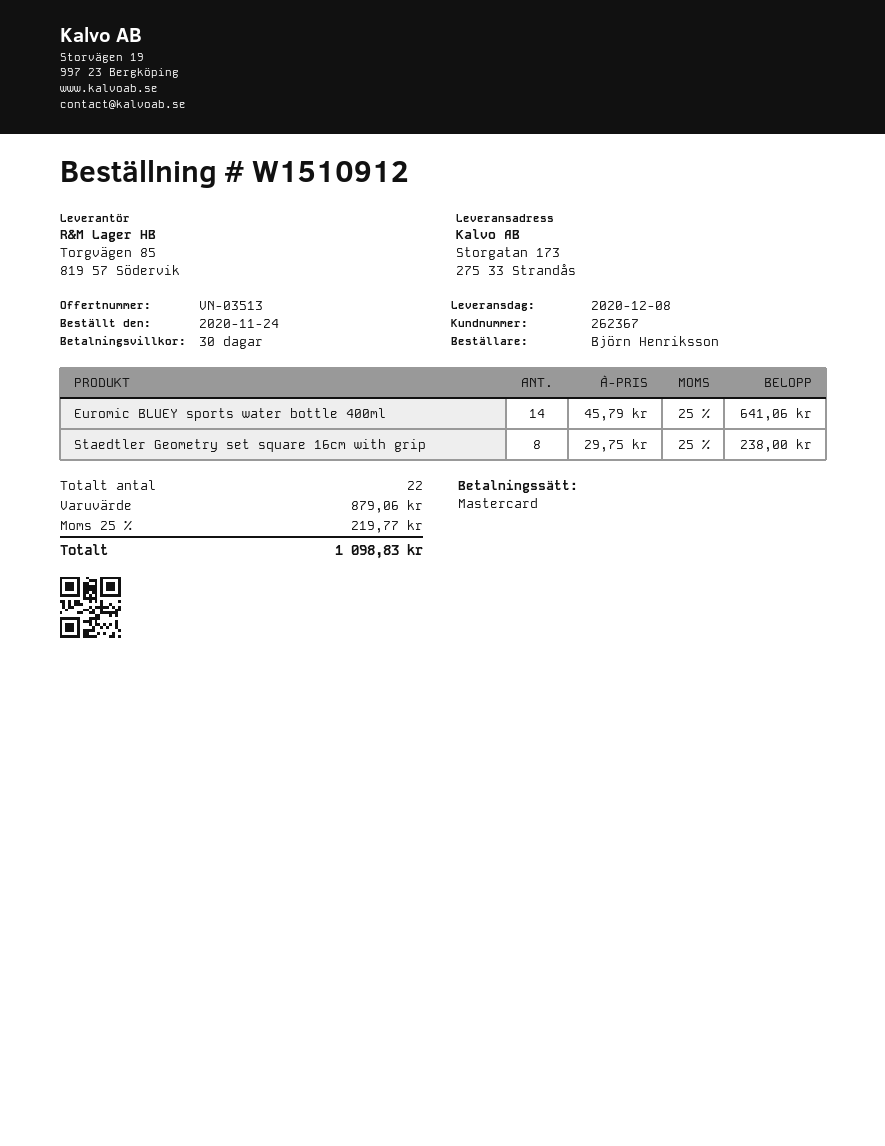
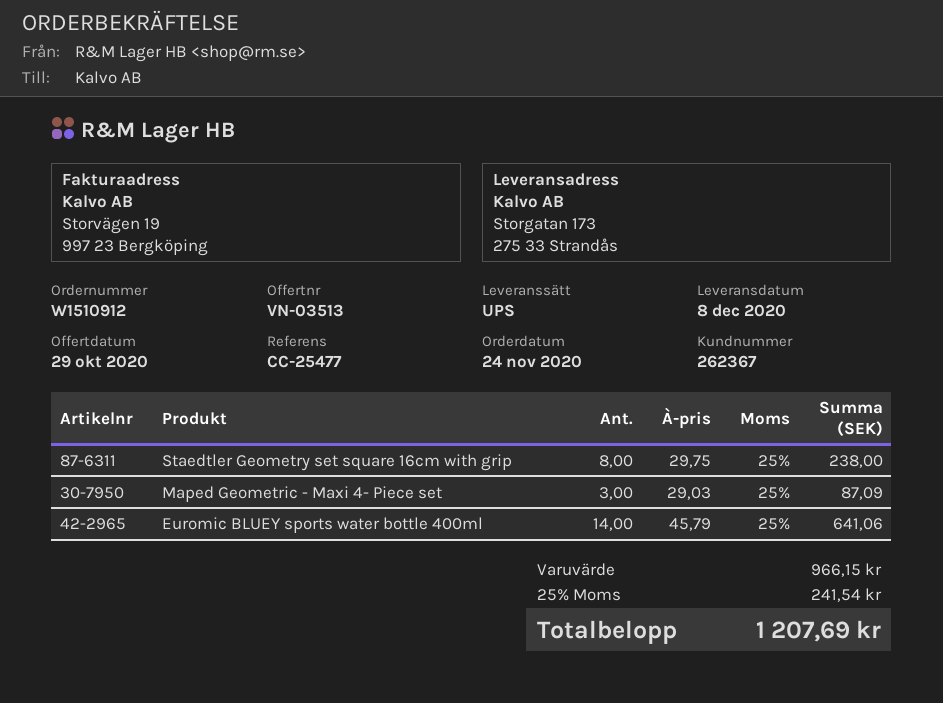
Maped Geometric - Maxi 4- Piece set: none -> 3 x 29.03 = 87.09
subtotal: 879.06 -> 966.15
tax: 25% = 219.77 -> 25% = 241.54
total: 1098.83 -> 1207.69

